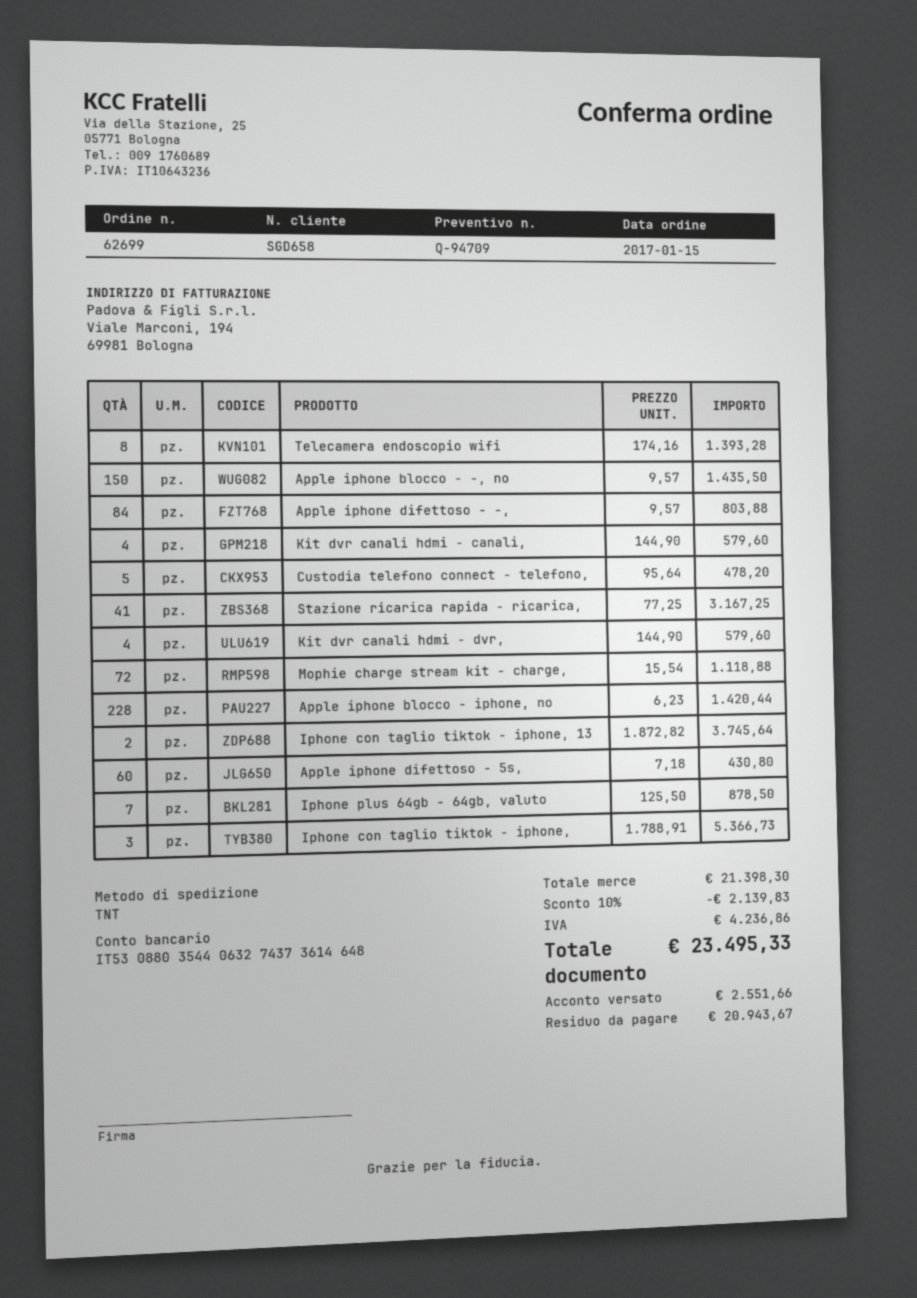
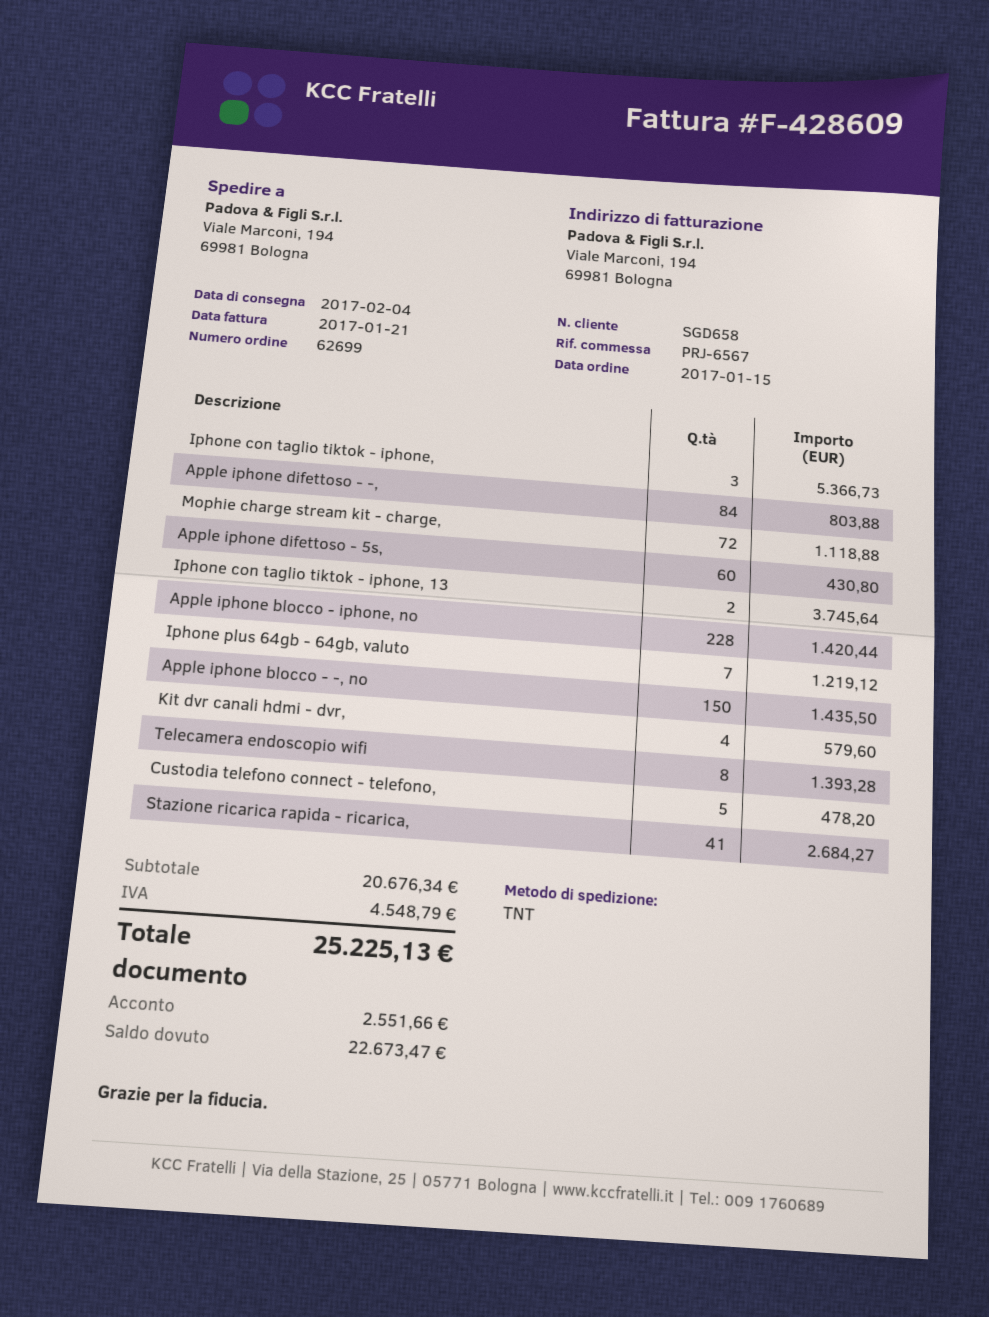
Kit dvr canali hdmi - canali,: 4 for 579.60 -> none
Stazione ricarica rapida - ricarica,: 41 for 3167.25 -> 41 for 2684.27
Iphone plus 64gb - 64gb, valuto: 7 for 878.50 -> 7 for 1219.12
subtotal: 21398.30 -> 20676.34
discount: 10% = 2139.83 -> none
tax: 4236.86 -> 4548.79
total: 23495.33 -> 25225.13
balance: 20943.67 -> 22673.47

